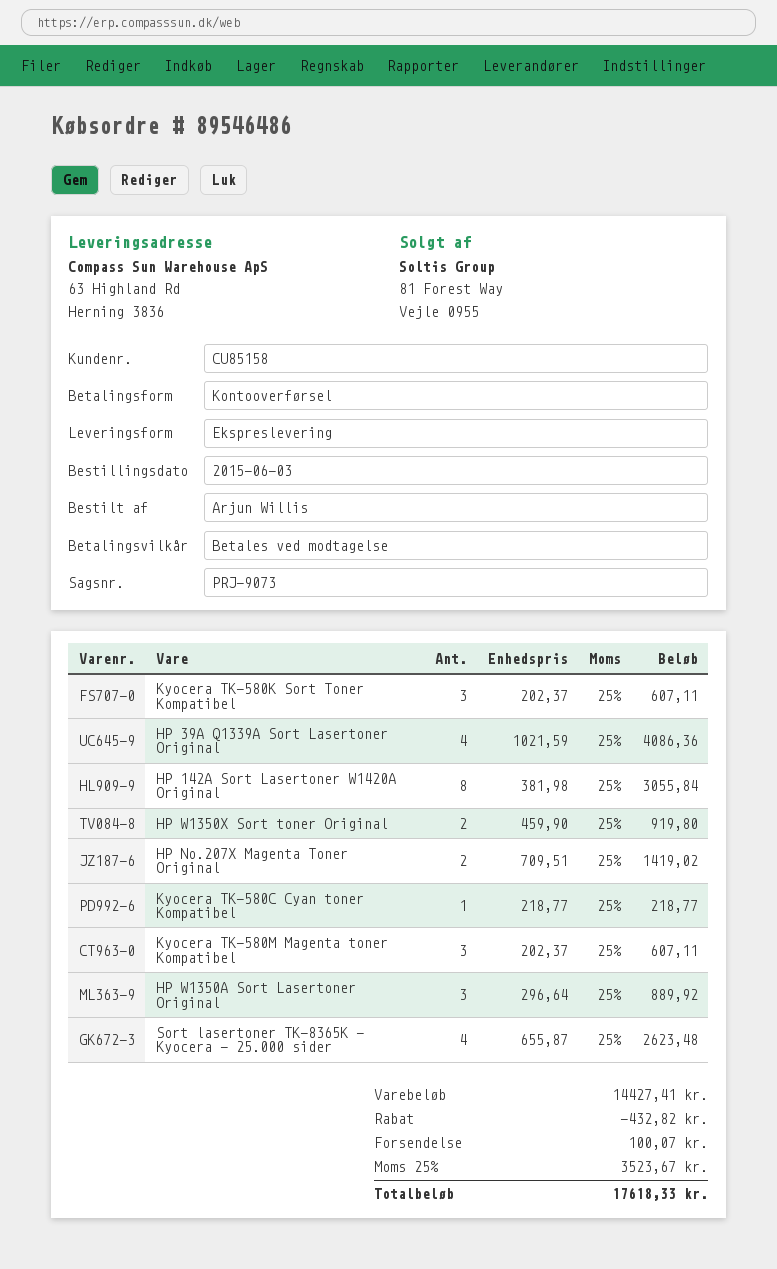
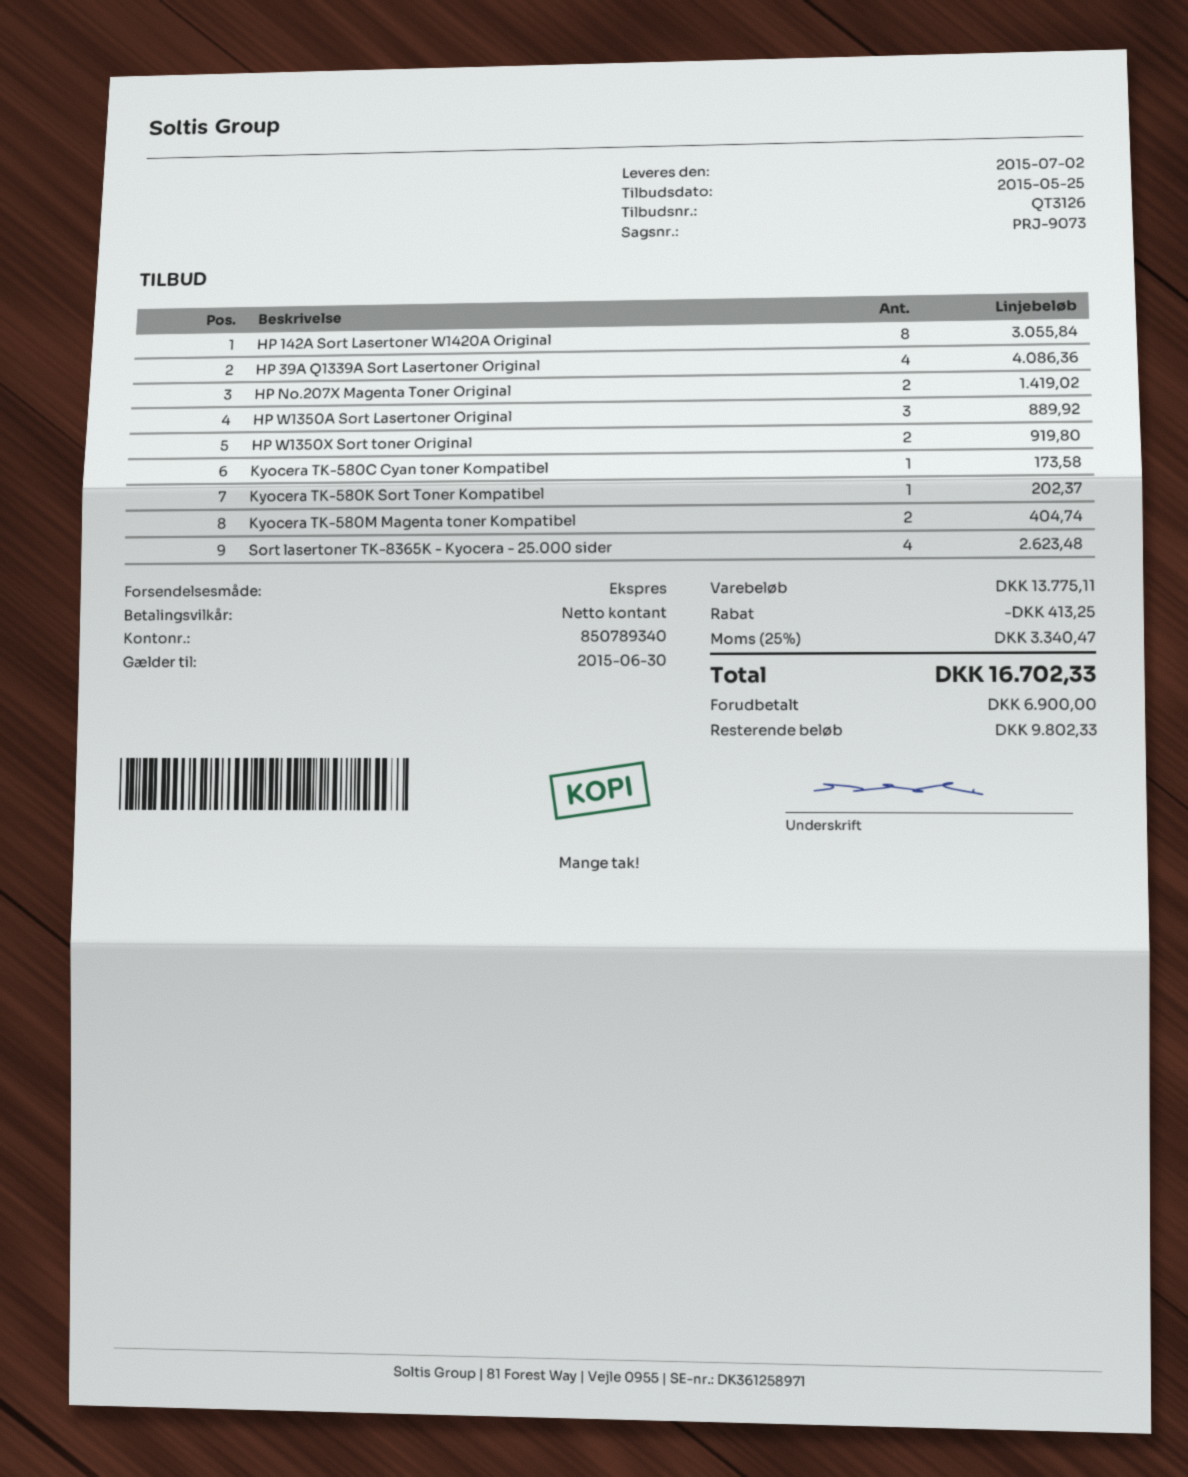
Kyocera TK-580K Sort Toner Kompatibel: 3 for 607.11 -> 1 for 202.37
Kyocera TK-580C Cyan toner Kompatibel: 1 for 218.77 -> 1 for 173.58
Kyocera TK-580M Magenta toner Kompatibel: 3 for 607.11 -> 2 for 404.74
subtotal: 14427.41 -> 13775.11
discount: 432.82 -> 413.25
shipping: 100.07 -> none
tax: 25% = 3523.67 -> 25% = 3340.47
total: 17618.33 -> 16702.33

